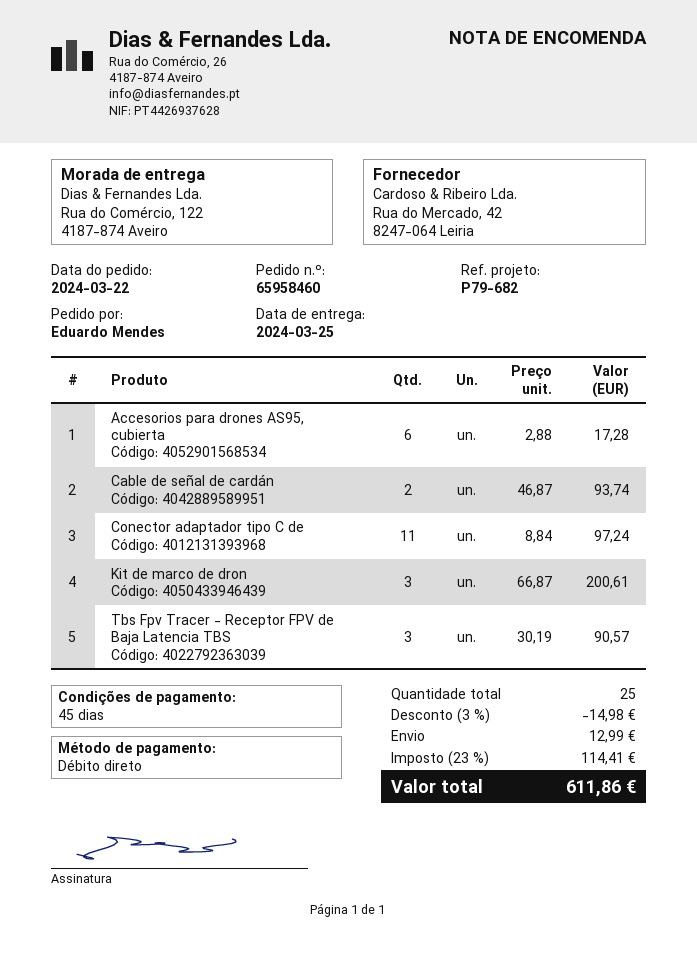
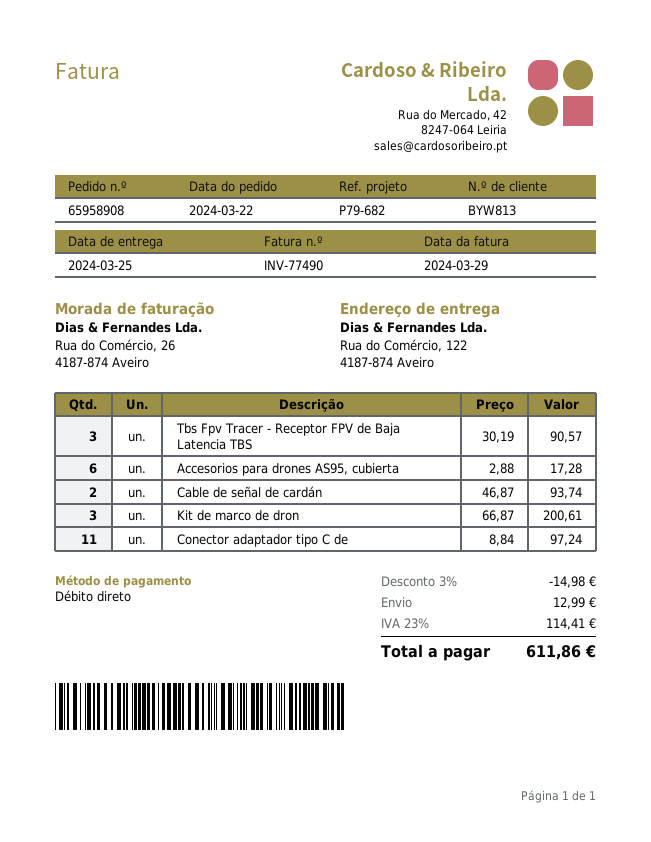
order number: 65958460 -> 65958908

